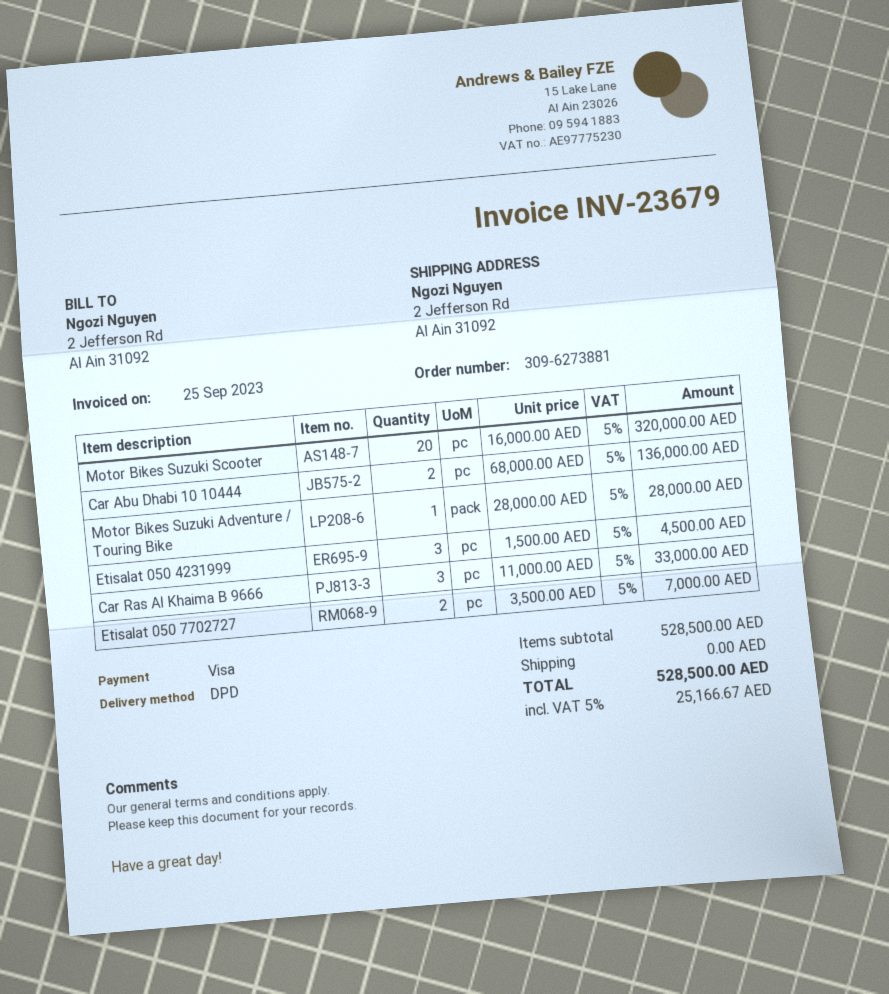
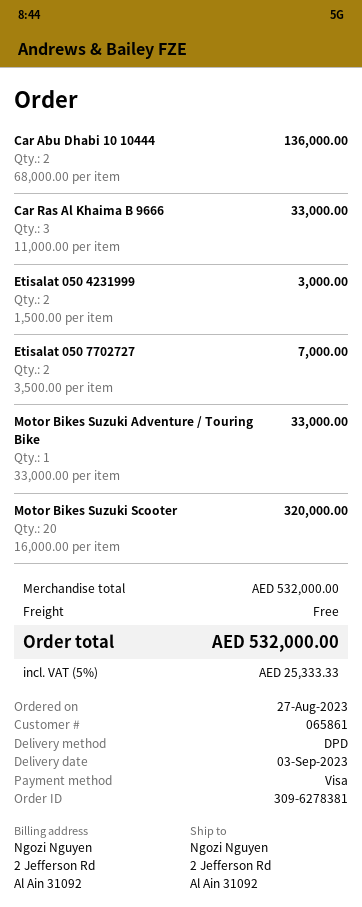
order number: 309-6273881 -> 309-6278381
Motor Bikes Suzuki Adventure / Touring Bike: 1 x 28000.00 = 28000.00 -> 1 x 33000.00 = 33000.00
Etisalat 050 4231999: 3 x 1500.00 = 4500.00 -> 2 x 1500.00 = 3000.00
subtotal: 528500.00 -> 532000.00
tax: 5% = 25166.67 -> 5% = 25333.33
total: 528500.00 -> 532000.00

